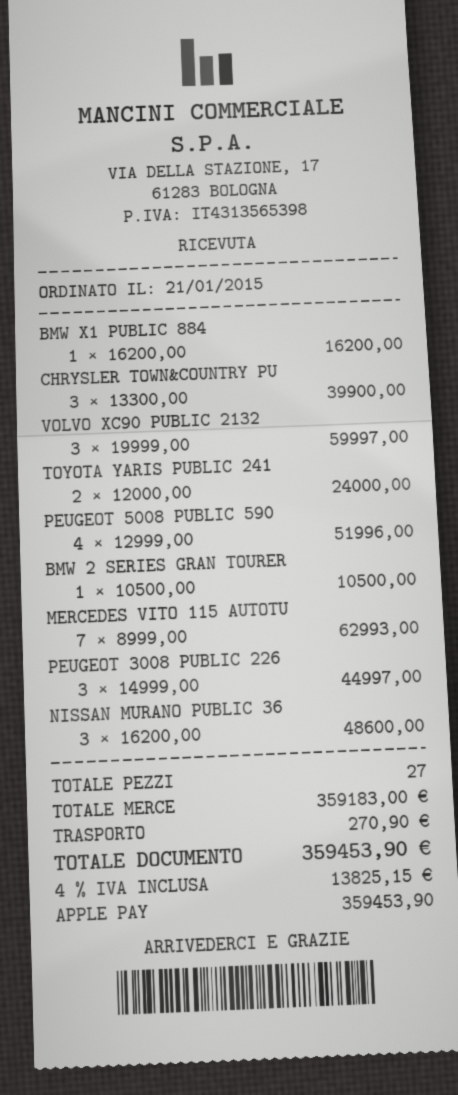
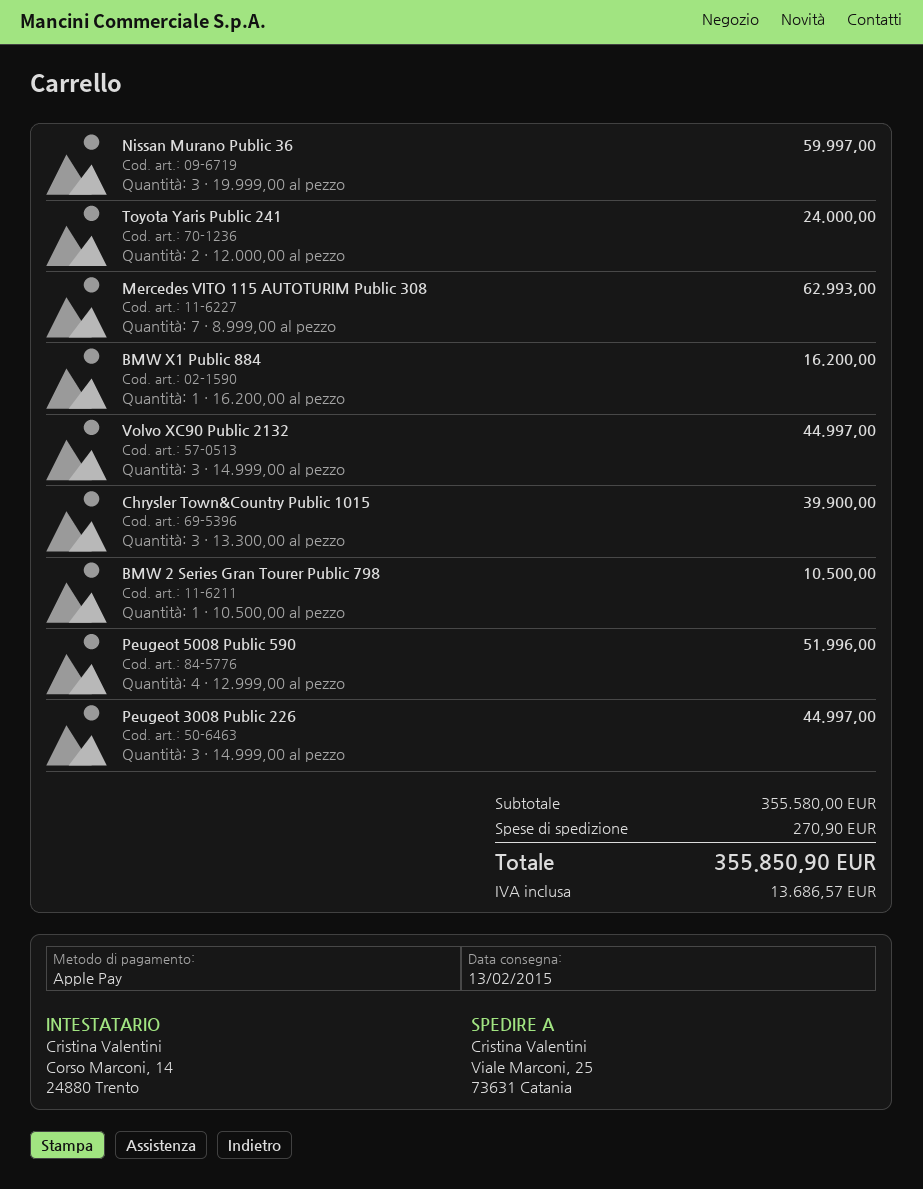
VOLVO XC90 PUBLIC 2132: 3 x 19999.00 = 59997.00 -> 3 x 14999.00 = 44997.00
NISSAN MURANO PUBLIC 36: 3 x 16200.00 = 48600.00 -> 3 x 19999.00 = 59997.00
subtotal: 359183.00 -> 355580.00
tax: 13825.15 -> 13686.57
total: 359453.90 -> 355850.90

